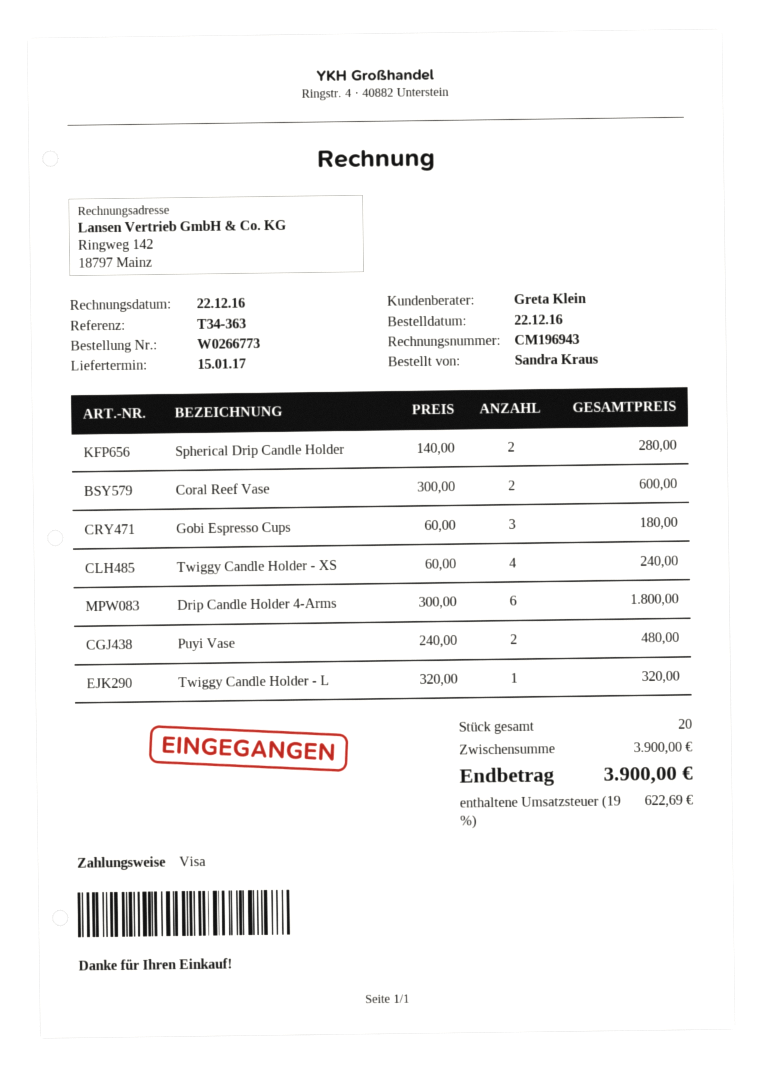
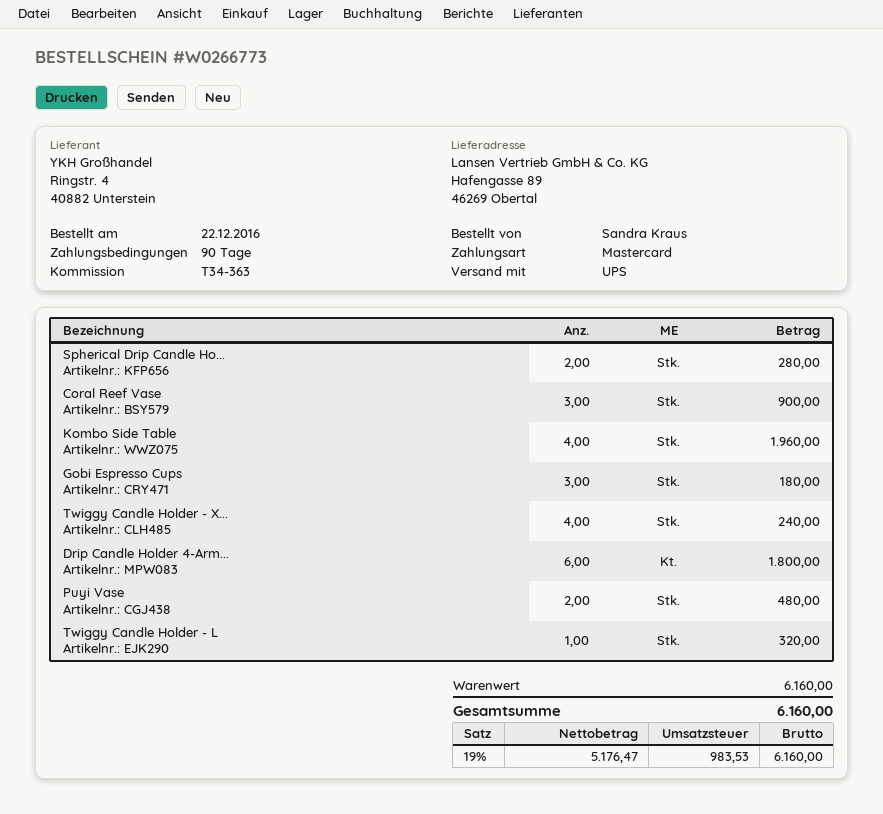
payment method: Visa -> Mastercard
Coral Reef Vase: 2 for 600.00 -> 3 for 900.00
Kombo Side Table: none -> 4 for 1960.00
subtotal: 3900.00 -> 6160.00
tax: 19% = 622.69 -> 19% = 983.53
total: 3900.00 -> 6160.00

